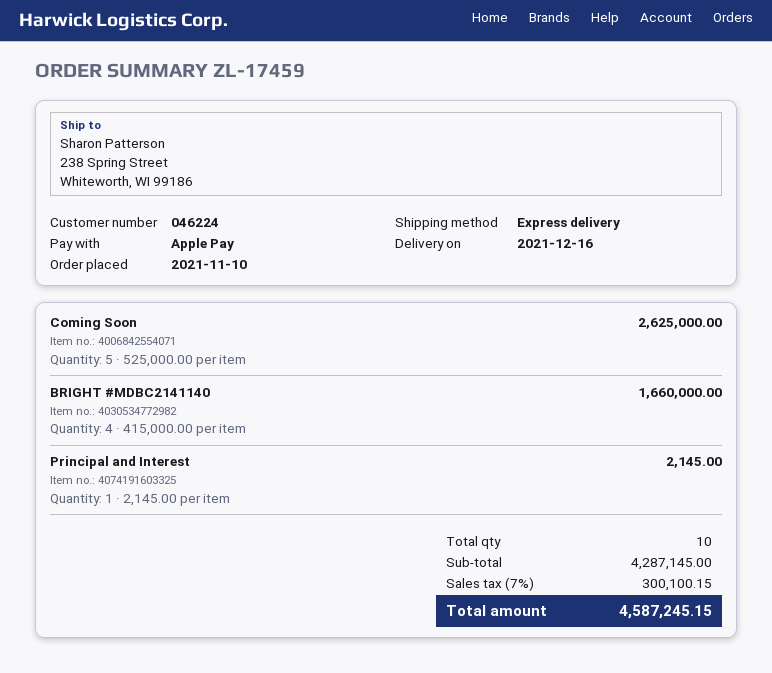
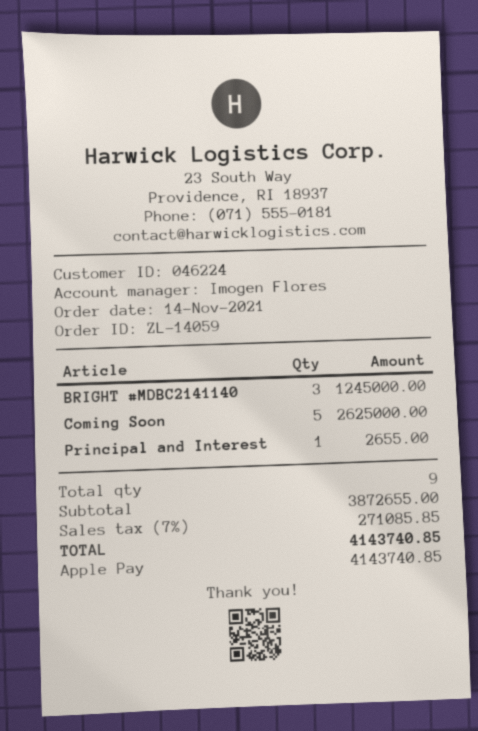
order number: ZL-17459 -> ZL-14059
order date: 2021-11-10 -> 2021-11-14
BRIGHT #MDBC2141140: 4 for 1660000.00 -> 3 for 1245000.00
Principal and Interest: 1 for 2145.00 -> 1 for 2655.00
total quantity: 10 -> 9
subtotal: 4287145.00 -> 3872655.00
tax: 7% = 300100.15 -> 7% = 271085.85
total: 4587245.15 -> 4143740.85

